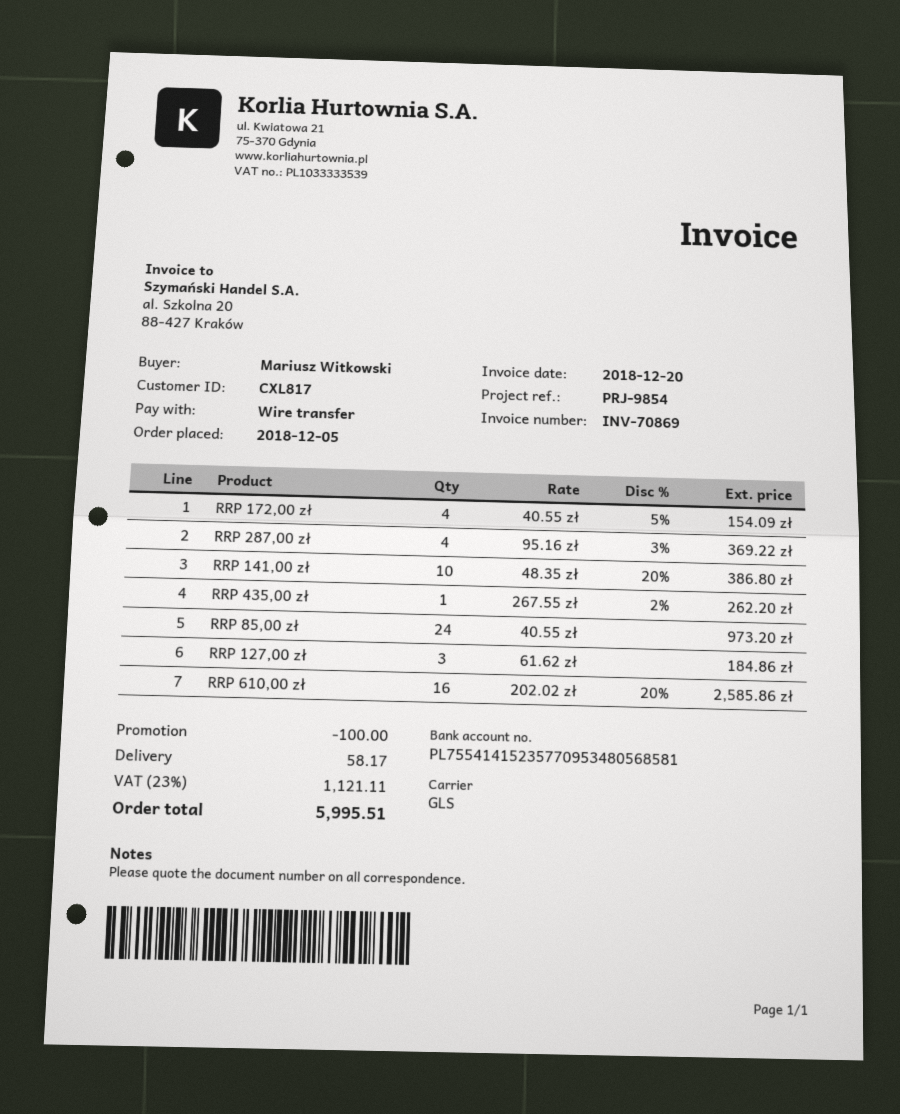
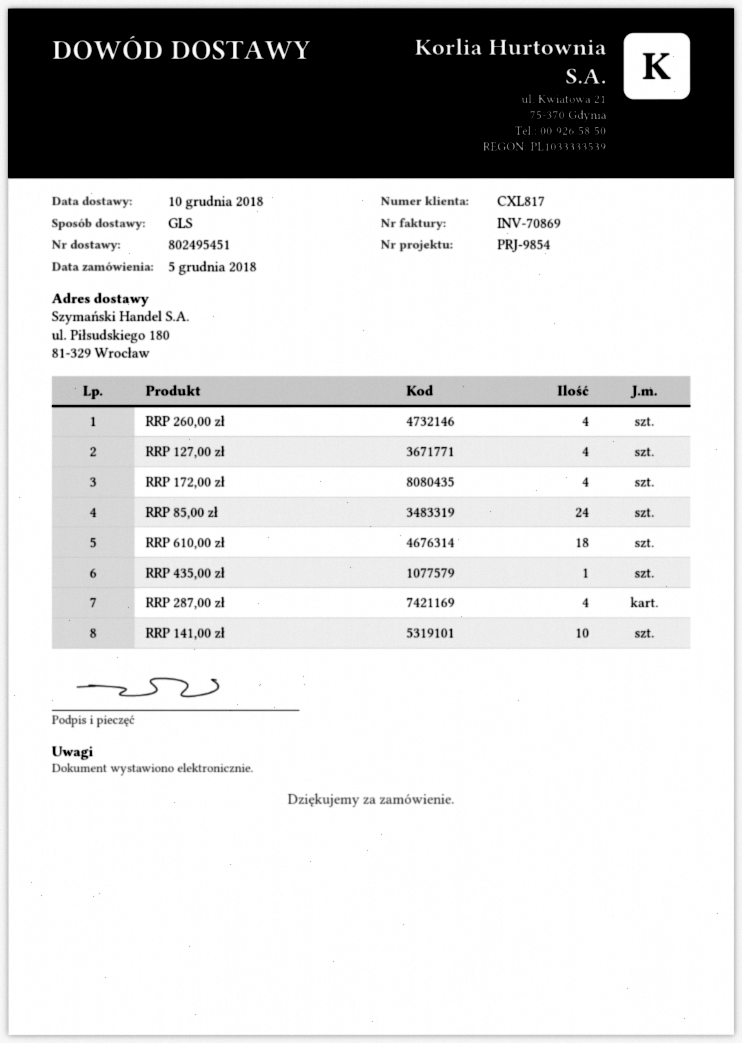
RRP 127,00 zł: 3 -> 4
RRP 610,00 zł: 16 -> 18
RRP 260,00 zł: none -> 4

